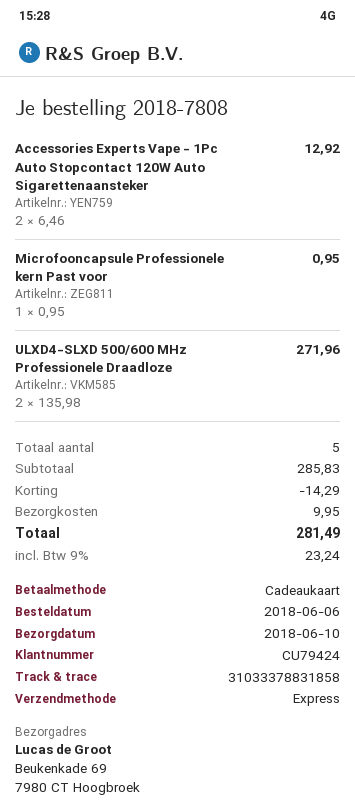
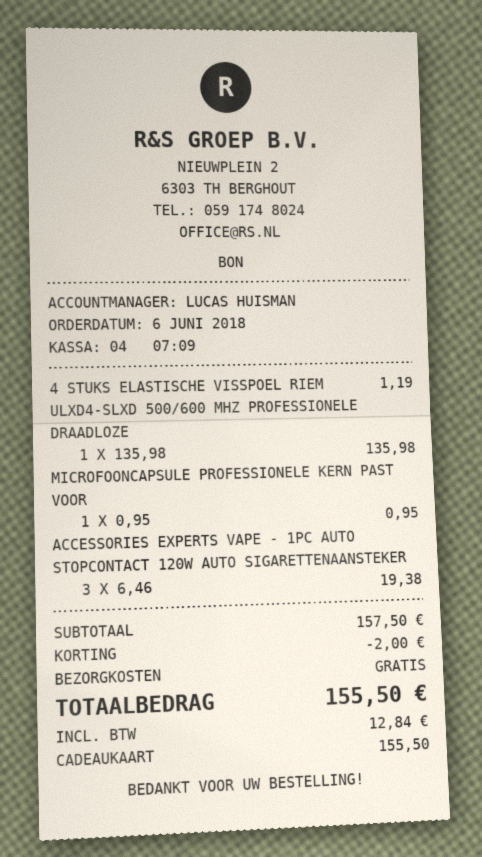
Accessories Experts Vape - 1Pc Auto Stopcontact 120W Auto Sigarettenaansteker: 2 x 6.46 = 12.92 -> 3 x 6.46 = 19.38
ULXD4-SLXD 500/600 MHz Professionele Draadloze: 2 x 135.98 = 271.96 -> 1 x 135.98 = 135.98
4 STUKS ELASTISCHE VISSPOEL RIEM: none -> 1 x 1.19 = 1.19
subtotal: 285.83 -> 157.50
discount: 14.29 -> 2.00
shipping: 9.95 -> 0.00
tax: 23.24 -> 12.84
total: 281.49 -> 155.50

